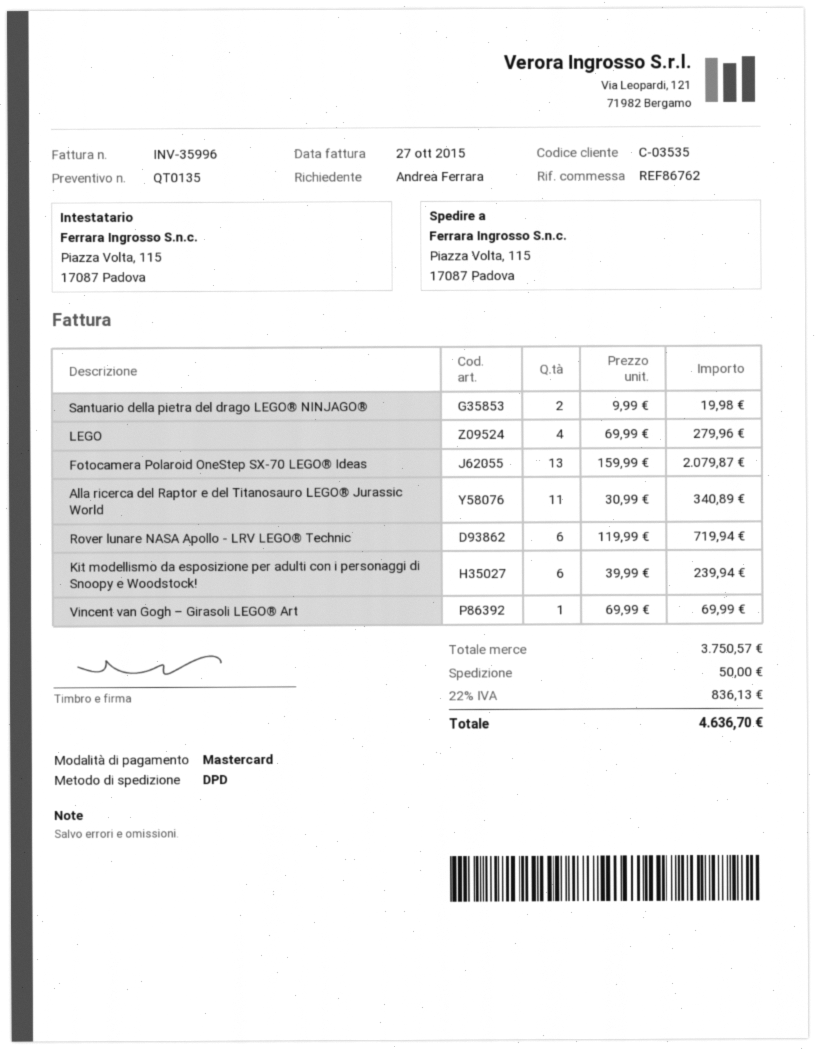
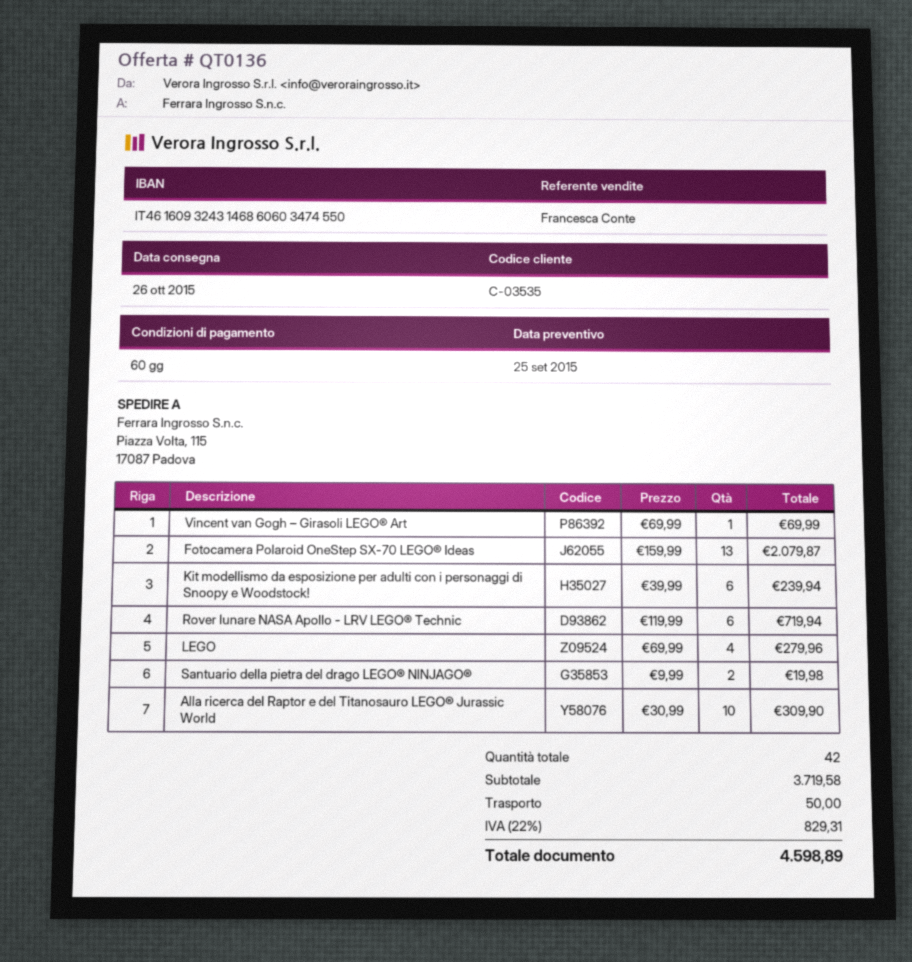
quote number: QT0135 -> QT0136
Alla ricerca del Raptor e del Titanosauro LEGO® Jurassic World: 11 x 30.99 = 340.89 -> 10 x 30.99 = 309.90
subtotal: 3750.57 -> 3719.58
tax: 22% = 836.13 -> 22% = 829.31
total: 4636.70 -> 4598.89

